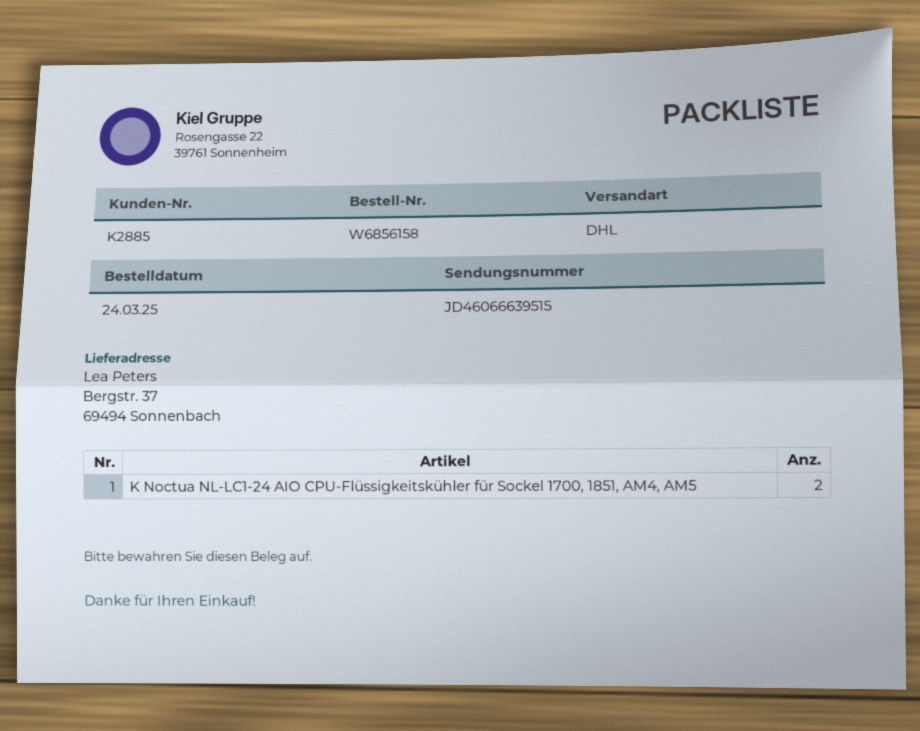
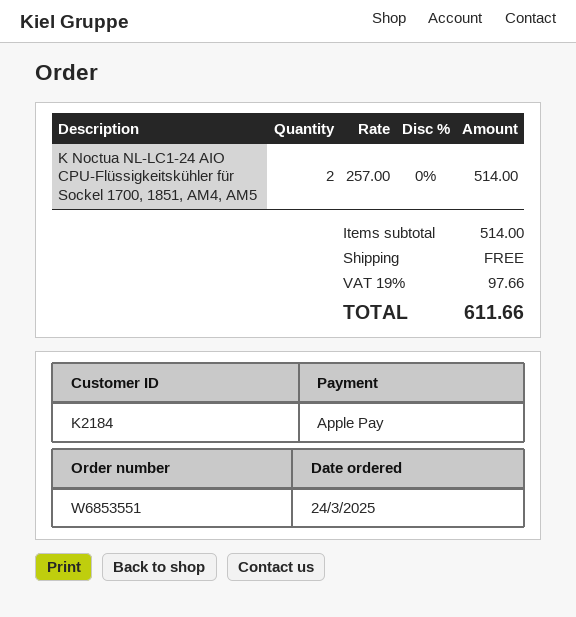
order number: W6856158 -> W6853551
customer number: K2885 -> K2184

